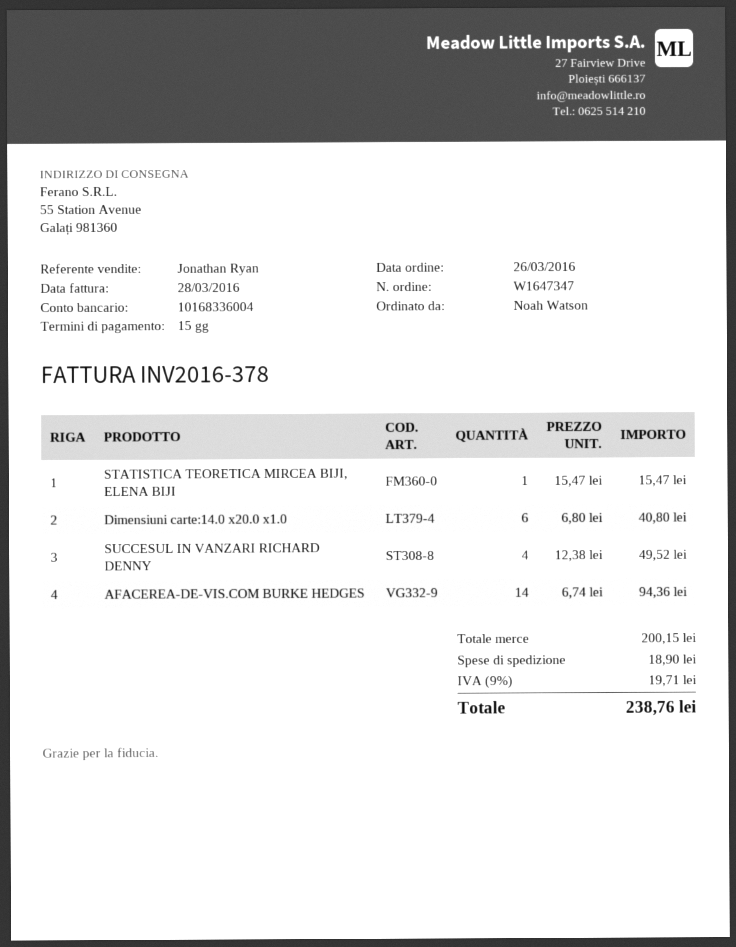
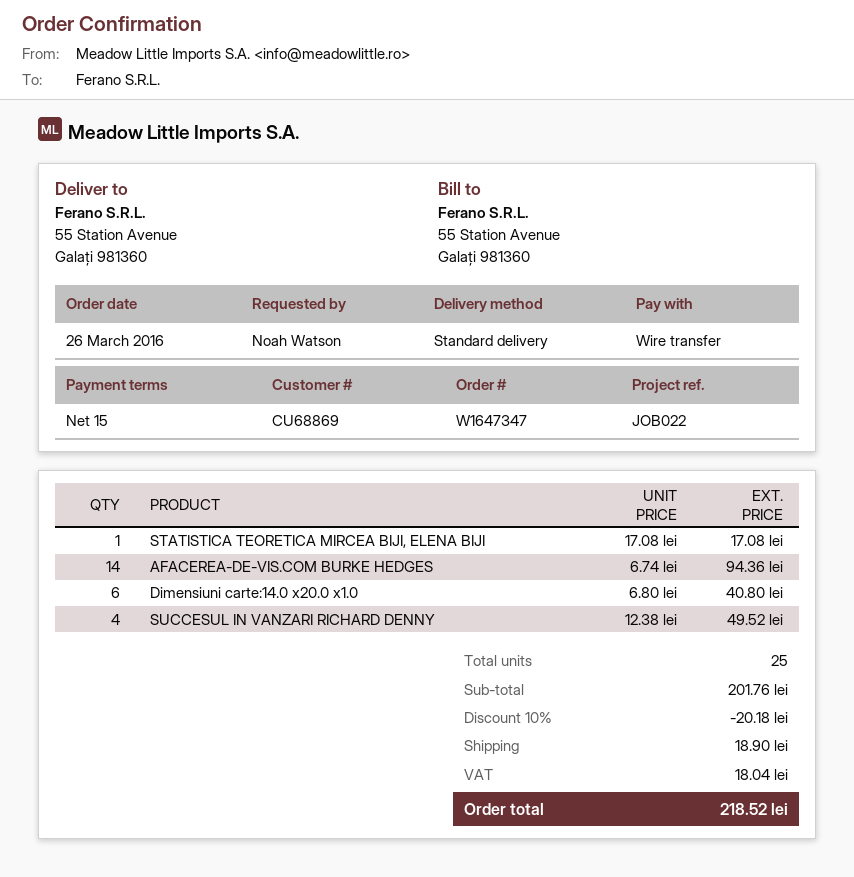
STATISTICA TEORETICA MIRCEA BIJI, ELENA BIJI: 1 x 15.47 = 15.47 -> 1 x 17.08 = 17.08
subtotal: 200.15 -> 201.76
discount: none -> 10% = 20.18
tax: 19.71 -> 18.04
total: 238.76 -> 218.52

